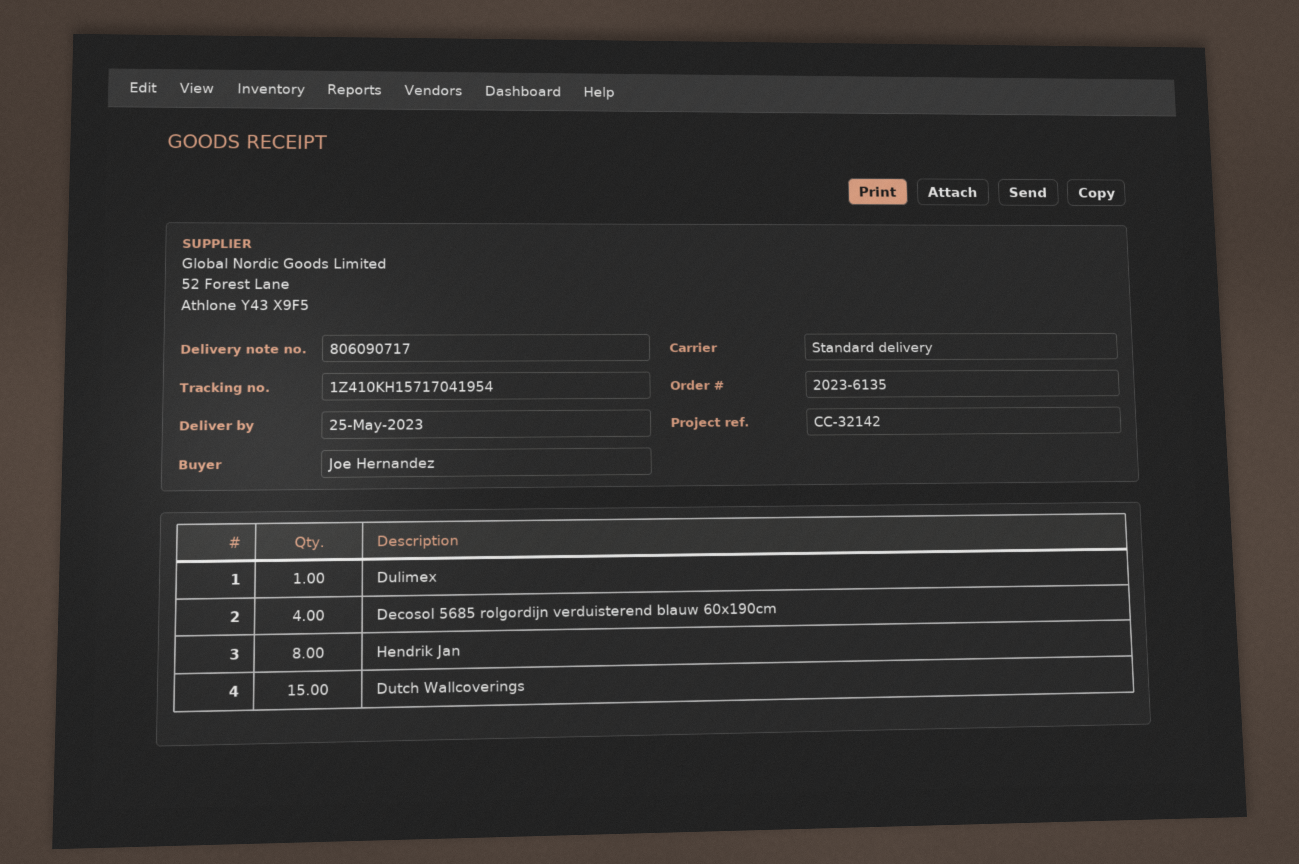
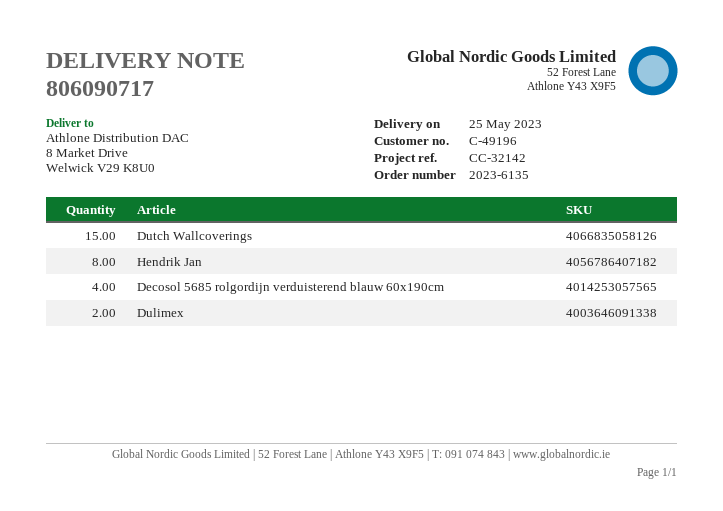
Dulimex: 1 -> 2

